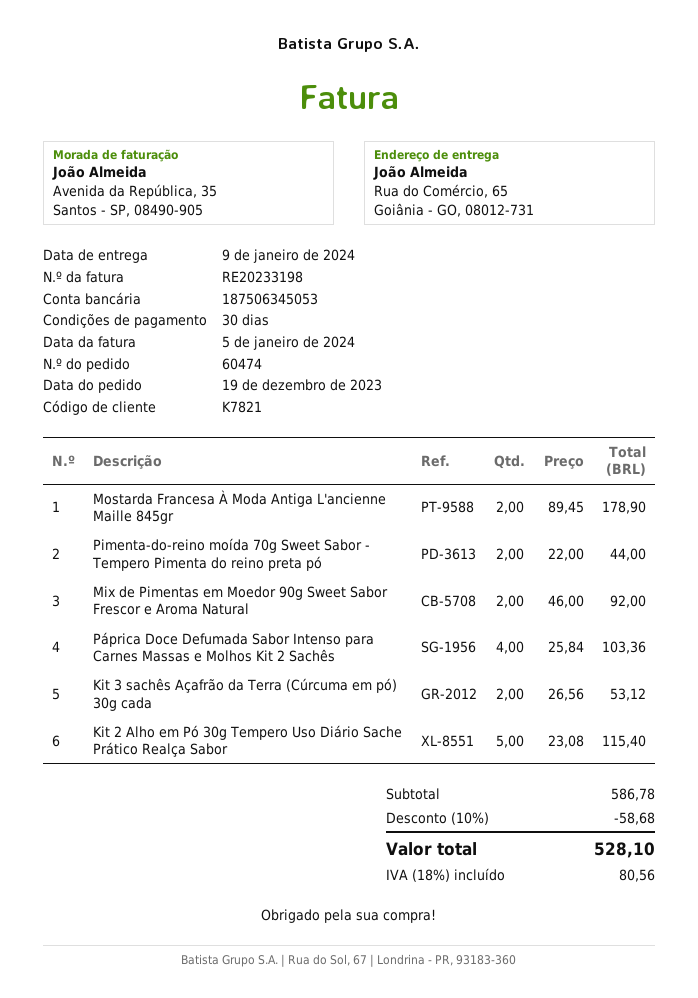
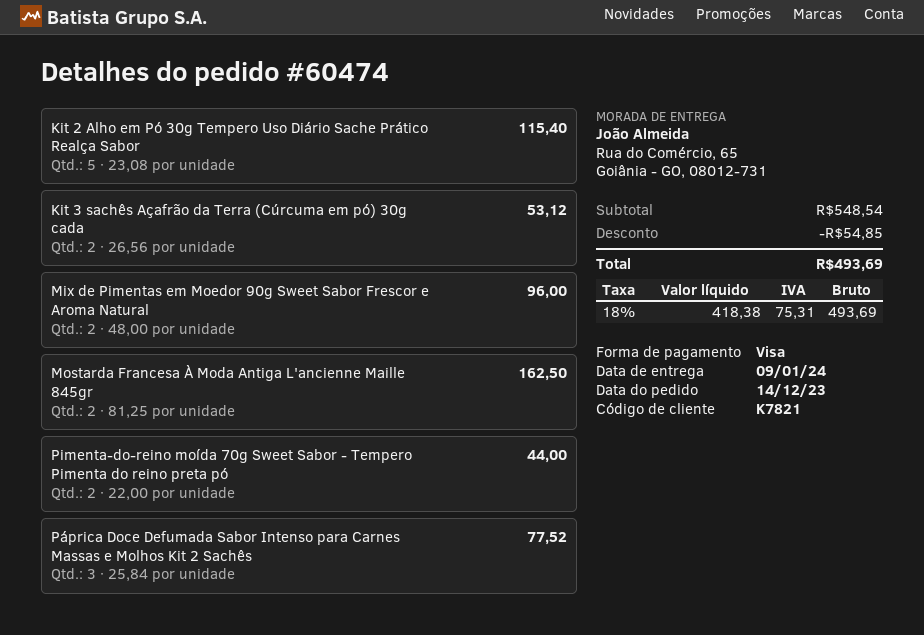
order date: 2023-12-19 -> 2023-12-14
Mostarda Francesa À Moda Antiga L'ancienne Maille 845gr: 2 x 89.45 = 178.90 -> 2 x 81.25 = 162.50
Mix de Pimentas em Moedor 90g Sweet Sabor Frescor e Aroma Natural: 2 x 46.00 = 92.00 -> 2 x 48.00 = 96.00
Páprica Doce Defumada Sabor Intenso para Carnes Massas e Molhos Kit 2 Sachês: 4 x 25.84 = 103.36 -> 3 x 25.84 = 77.52
subtotal: 586.78 -> 548.54
discount: 58.68 -> 54.85
tax: 18% = 80.56 -> 18% = 75.31
total: 528.10 -> 493.69

